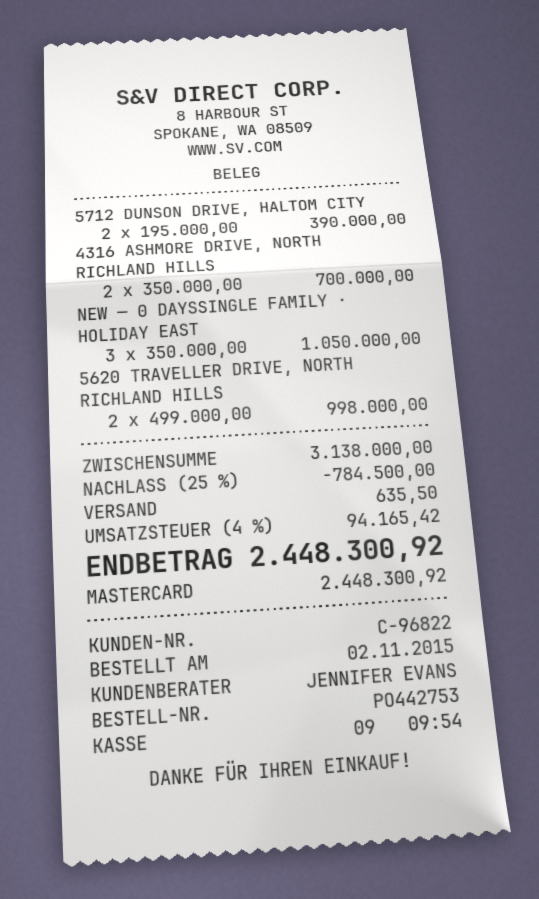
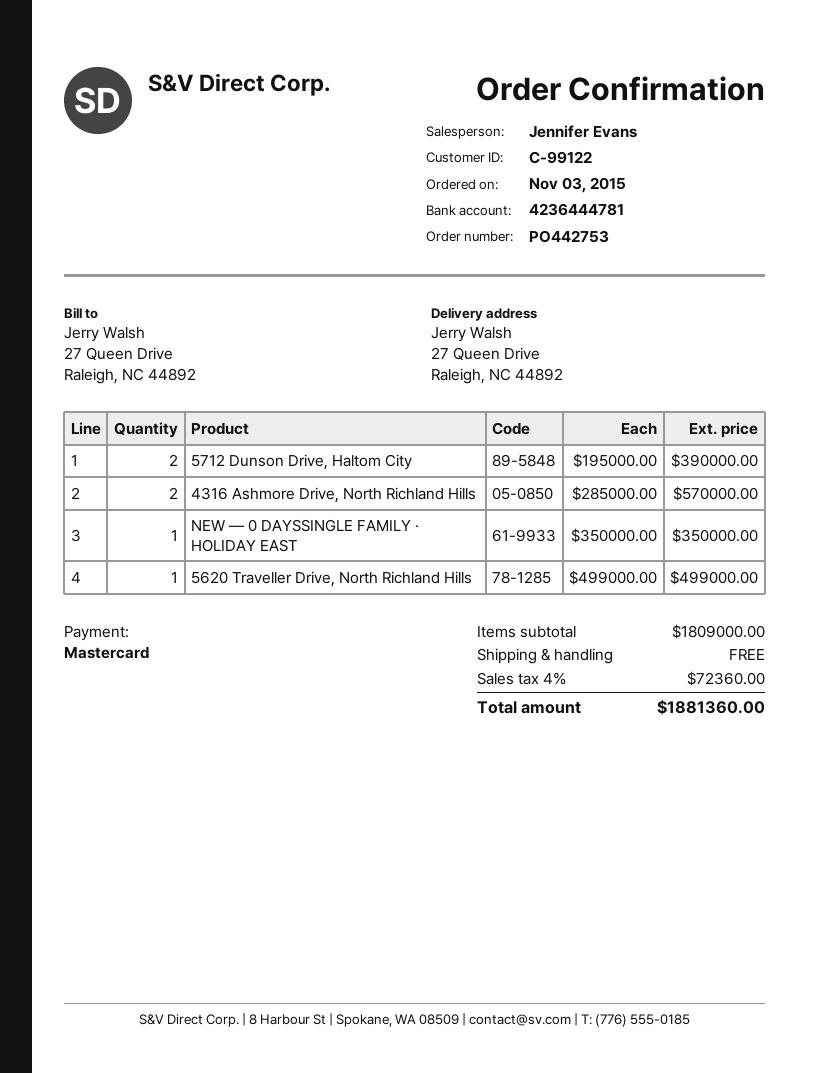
order date: 2015-11-02 -> 2015-11-03
customer number: C-96822 -> C-99122
4316 ASHMORE DRIVE, NORTH RICHLAND HILLS: 2 x 350000.00 = 700000.00 -> 2 x 285000.00 = 570000.00
NEW — 0 DAYSSINGLE FAMILY · HOLIDAY EAST: 3 x 350000.00 = 1050000.00 -> 1 x 350000.00 = 350000.00
5620 TRAVELLER DRIVE, NORTH RICHLAND HILLS: 2 x 499000.00 = 998000.00 -> 1 x 499000.00 = 499000.00
subtotal: 3138000.00 -> 1809000.00
discount: 25% = 784500.00 -> none
shipping: 635.50 -> 0.00
tax: 4% = 94165.42 -> 4% = 72360.00
total: 2448300.92 -> 1881360.00

